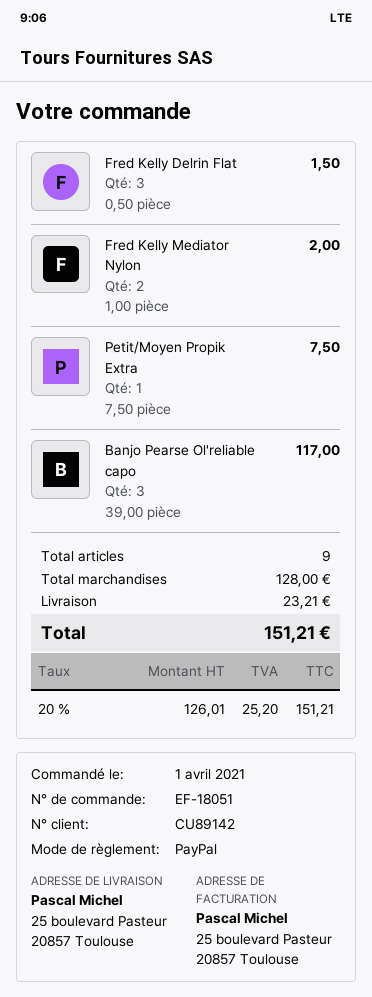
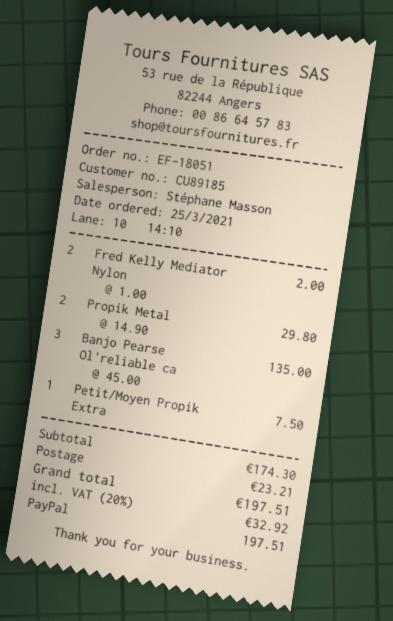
order date: 2021-04-01 -> 2021-03-25
customer number: CU89142 -> CU89185
Fred Kelly Delrin Flat: 3 x 0.50 = 1.50 -> none
Banjo Pearse Ol'reliable capo: 3 x 39.00 = 117.00 -> 3 x 45.00 = 135.00
Propik Metal: none -> 2 x 14.90 = 29.80
subtotal: 128.00 -> 174.30
tax: 20% = 25.20 -> 20% = 32.92
total: 151.21 -> 197.51

